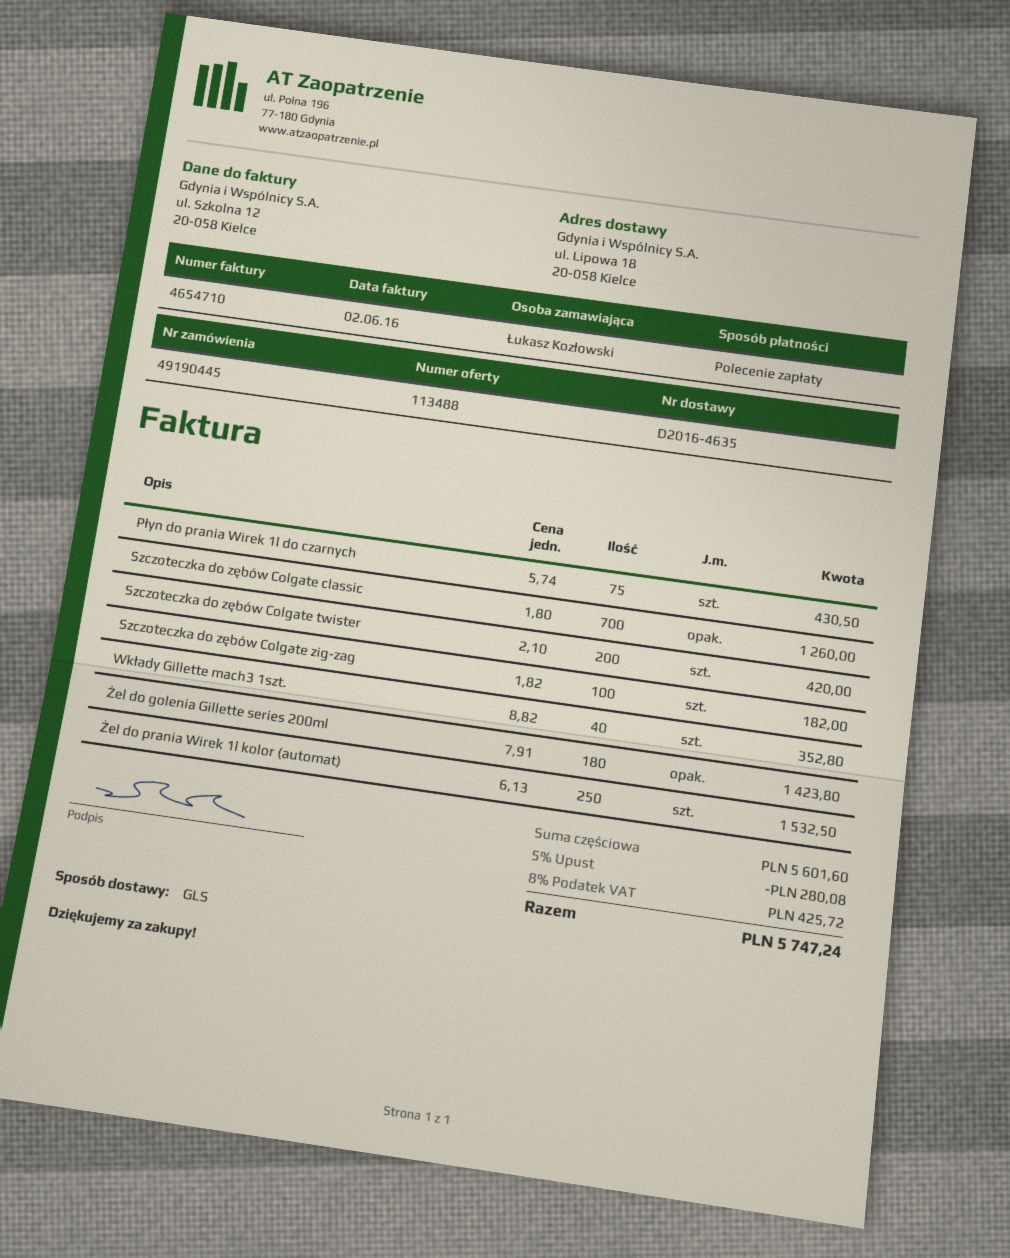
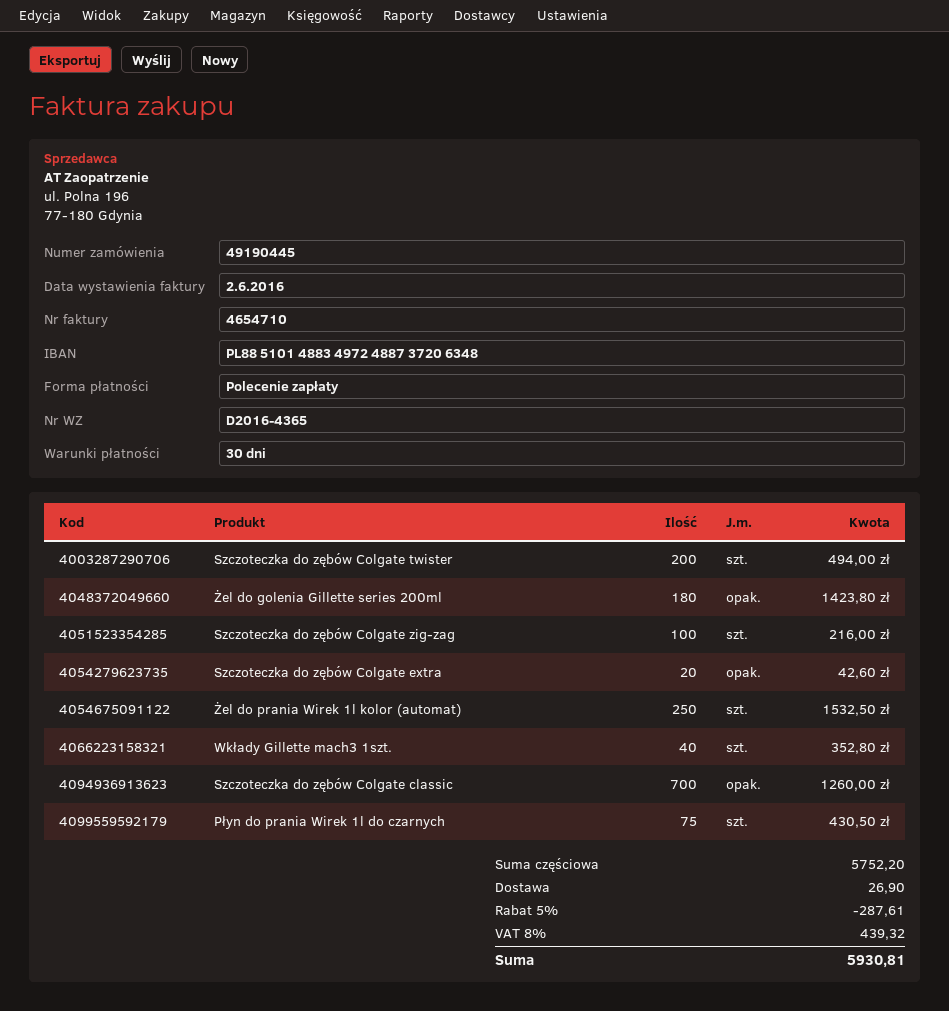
delivery note number: D2016-4635 -> D2016-4365
Szczoteczka do zębów Colgate twister: 200 for 420.00 -> 200 for 494.00
Szczoteczka do zębów Colgate zig-zag: 100 for 182.00 -> 100 for 216.00
Szczoteczka do zębów Colgate extra: none -> 20 for 42.60
subtotal: 5601.60 -> 5752.20
discount: 5% = 280.08 -> 5% = 287.61
shipping: none -> 26.90
tax: 8% = 425.72 -> 8% = 439.32
total: 5747.24 -> 5930.81

